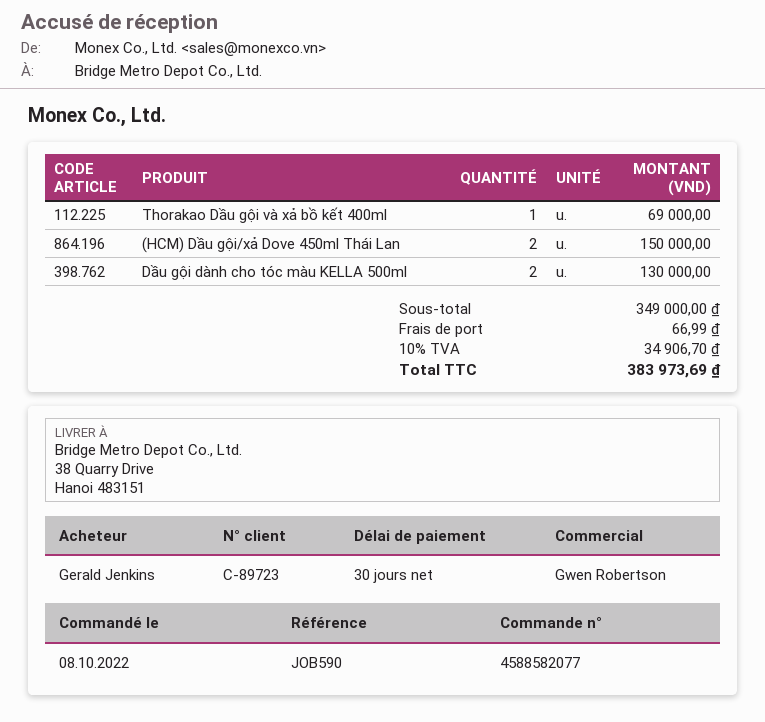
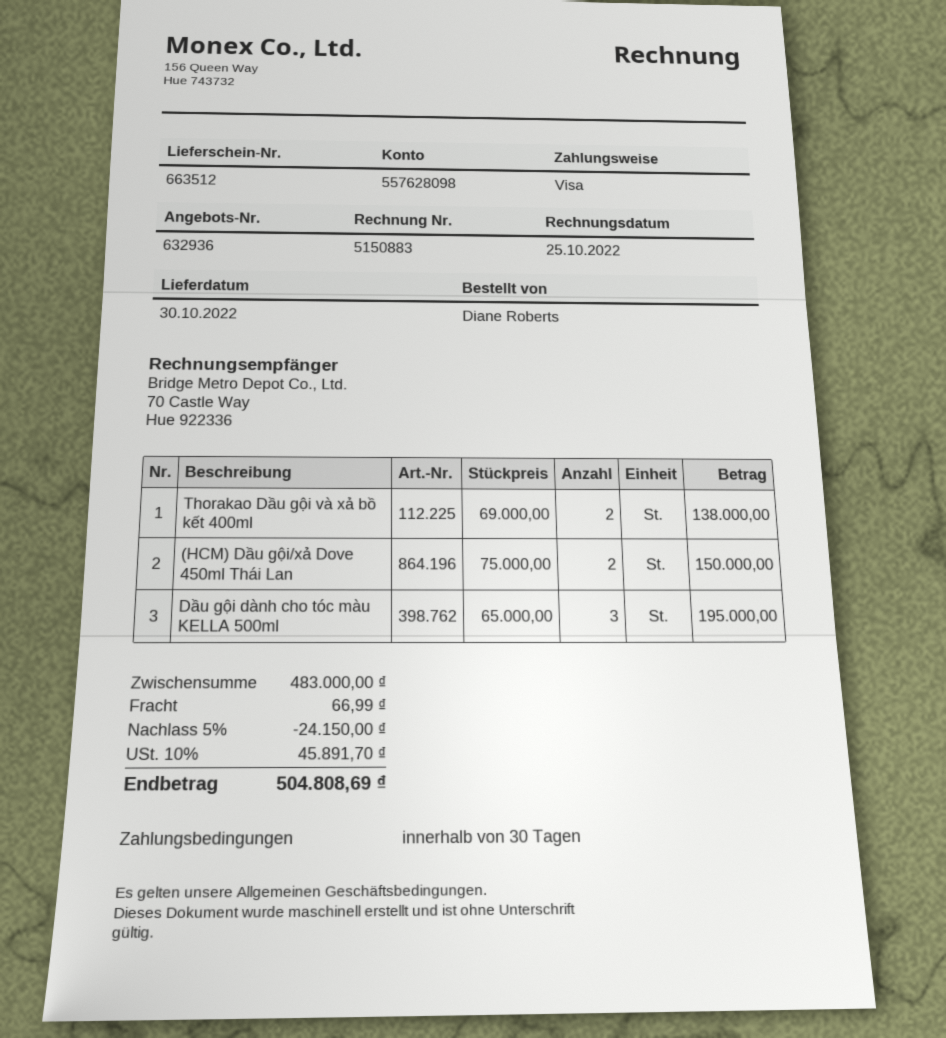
ordered by: Gerald Jenkins -> Diane Roberts
Thorakao Dầu gội và xả bồ kết 400ml: 1 for 69000.00 -> 2 for 138000.00
Dầu gội dành cho tóc màu KELLA 500ml: 2 for 130000.00 -> 3 for 195000.00
subtotal: 349000.00 -> 483000.00
discount: none -> 5% = 24150.00
tax: 10% = 34906.70 -> 10% = 45891.70
total: 383973.69 -> 504808.69

